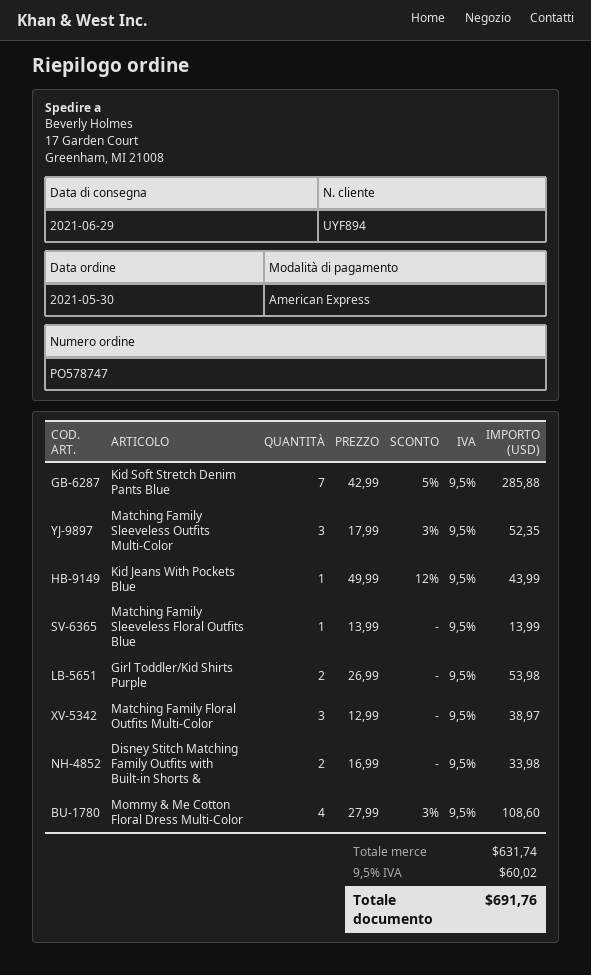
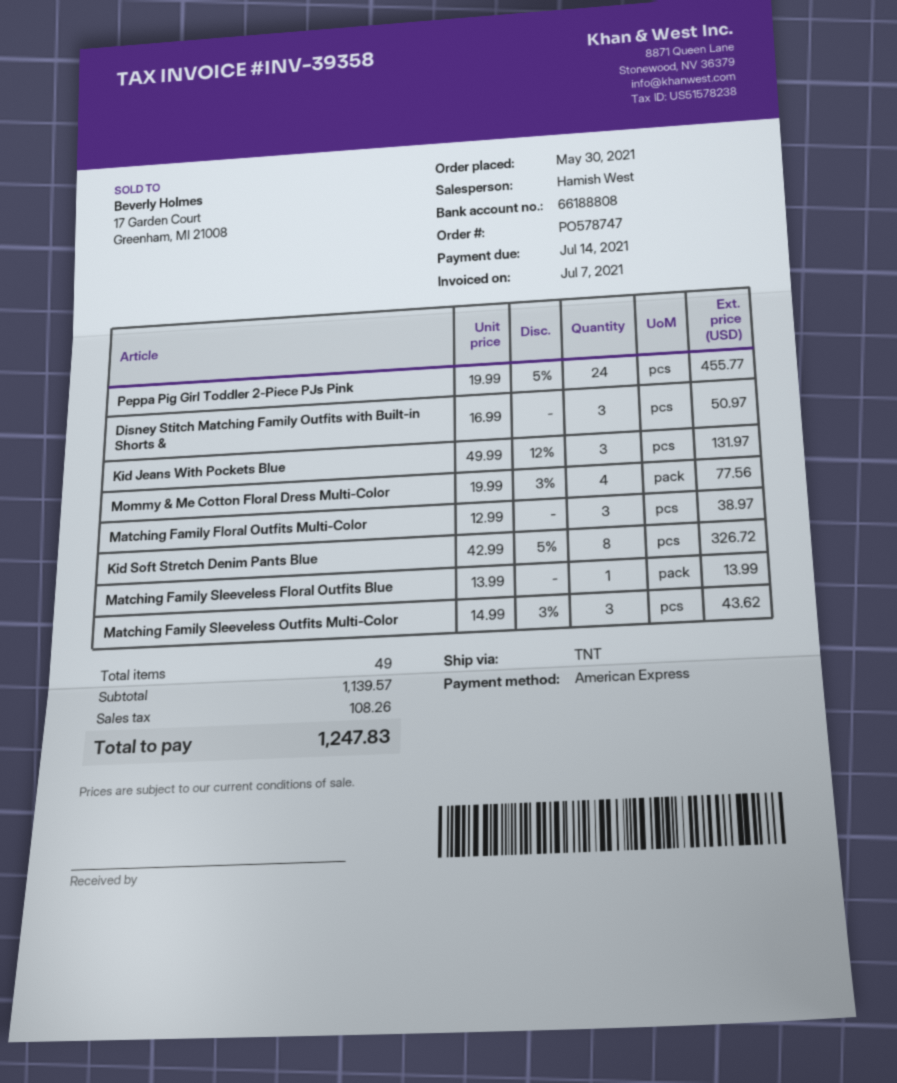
Kid Soft Stretch Denim Pants Blue: 7 x 42.99 - 5% = 285.88 -> 8 x 42.99 - 5% = 326.72
Matching Family Sleeveless Outfits Multi-Color: 3 x 17.99 - 3% = 52.35 -> 3 x 14.99 - 3% = 43.62
Kid Jeans With Pockets Blue: 1 x 49.99 - 12% = 43.99 -> 3 x 49.99 - 12% = 131.97
Girl Toddler/Kid Shirts Purple: 2 x 26.99 = 53.98 -> none
Disney Stitch Matching Family Outfits with Built-in Shorts &: 2 x 16.99 = 33.98 -> 3 x 16.99 = 50.97
Mommy & Me Cotton Floral Dress Multi-Color: 4 x 27.99 - 3% = 108.60 -> 4 x 19.99 - 3% = 77.56
Peppa Pig Girl Toddler 2-Piece PJs Pink: none -> 24 x 19.99 - 5% = 455.77
subtotal: 631.74 -> 1139.57
tax: 60.02 -> 108.26
total: 691.76 -> 1247.83

